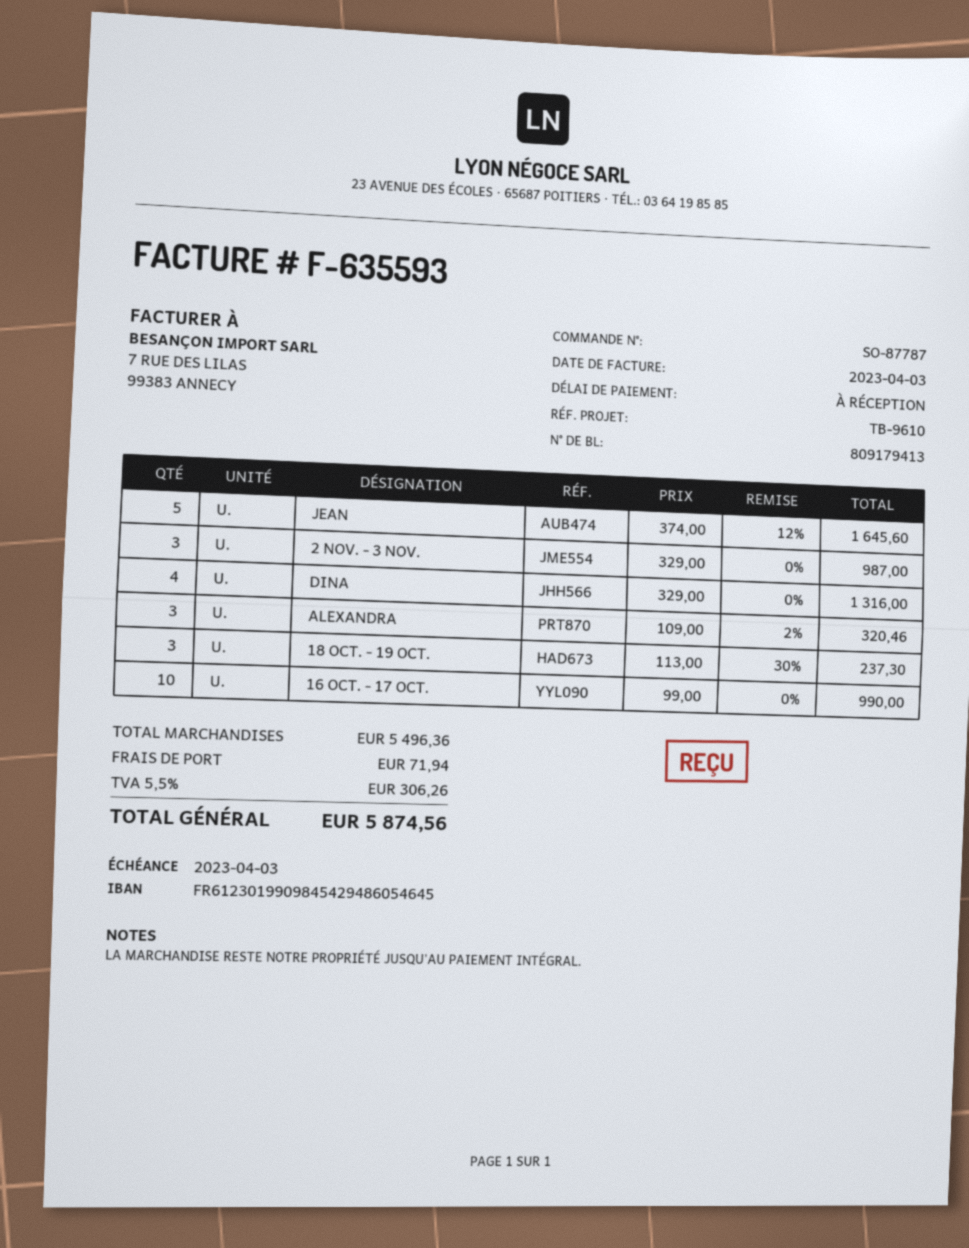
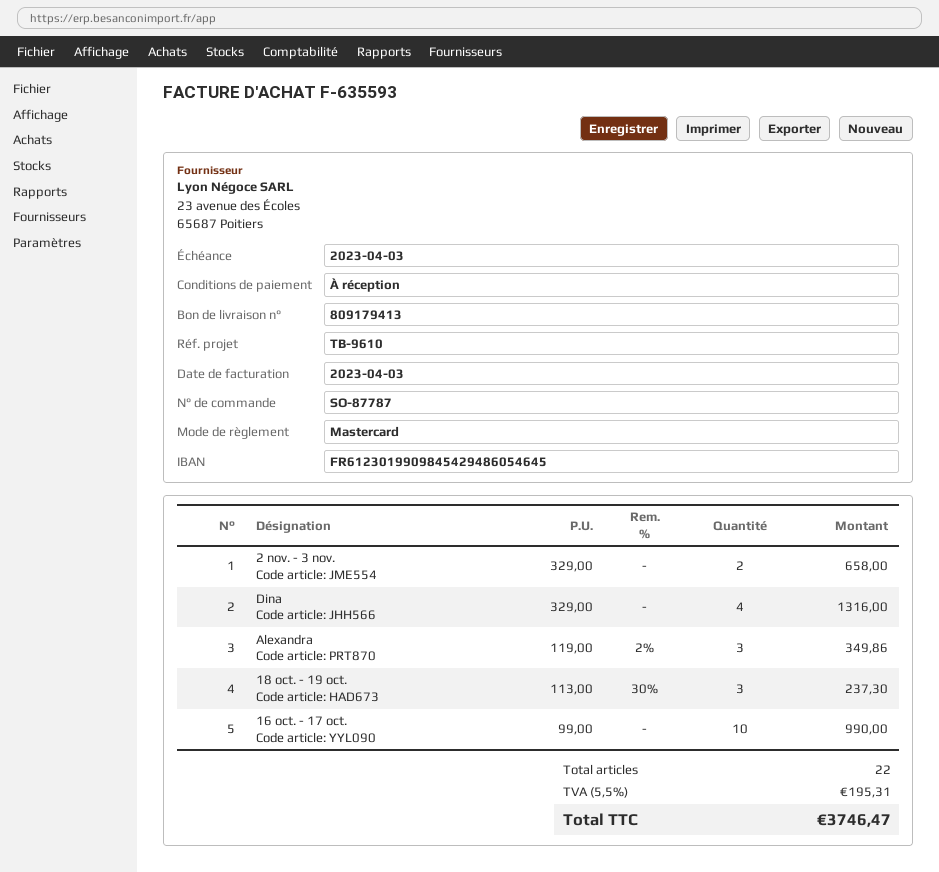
JEAN: 5 x 374.00 - 12% = 1645.60 -> none
2 NOV. - 3 NOV.: 3 x 329.00 = 987.00 -> 2 x 329.00 = 658.00
ALEXANDRA: 3 x 109.00 - 2% = 320.46 -> 3 x 119.00 - 2% = 349.86
shipping: 71.94 -> none
tax: 5.5% = 306.26 -> 5.5% = 195.31
total: 5874.56 -> 3746.47

